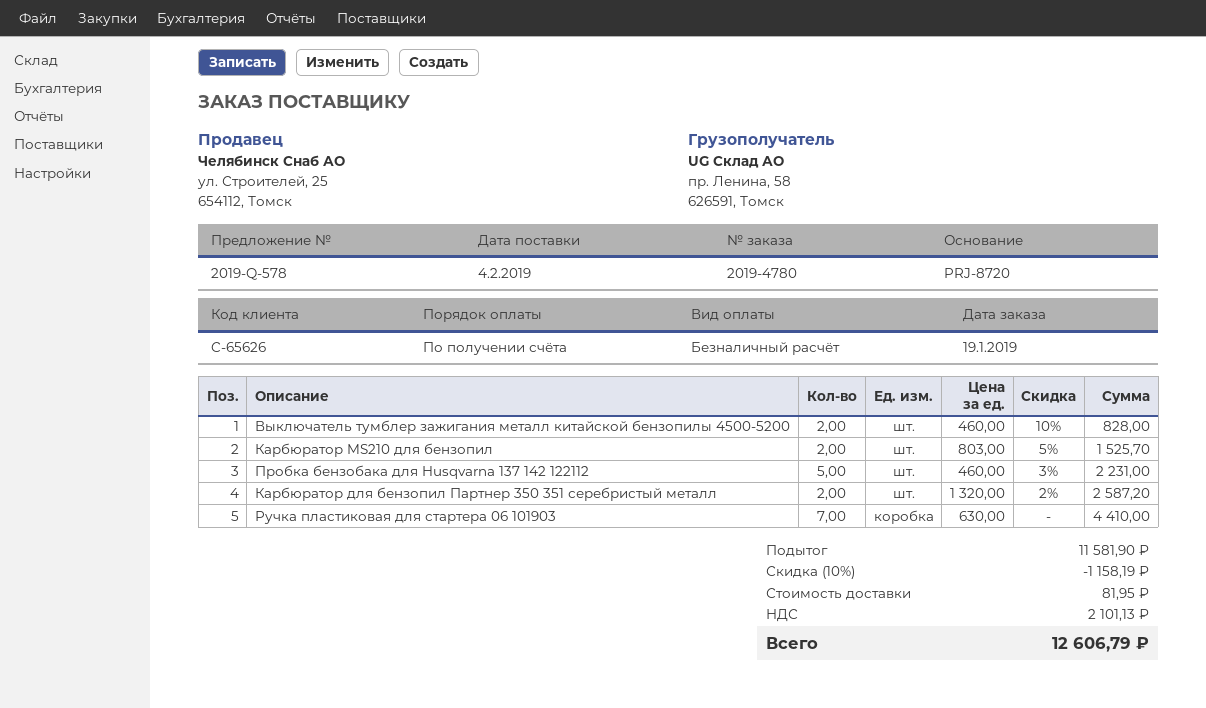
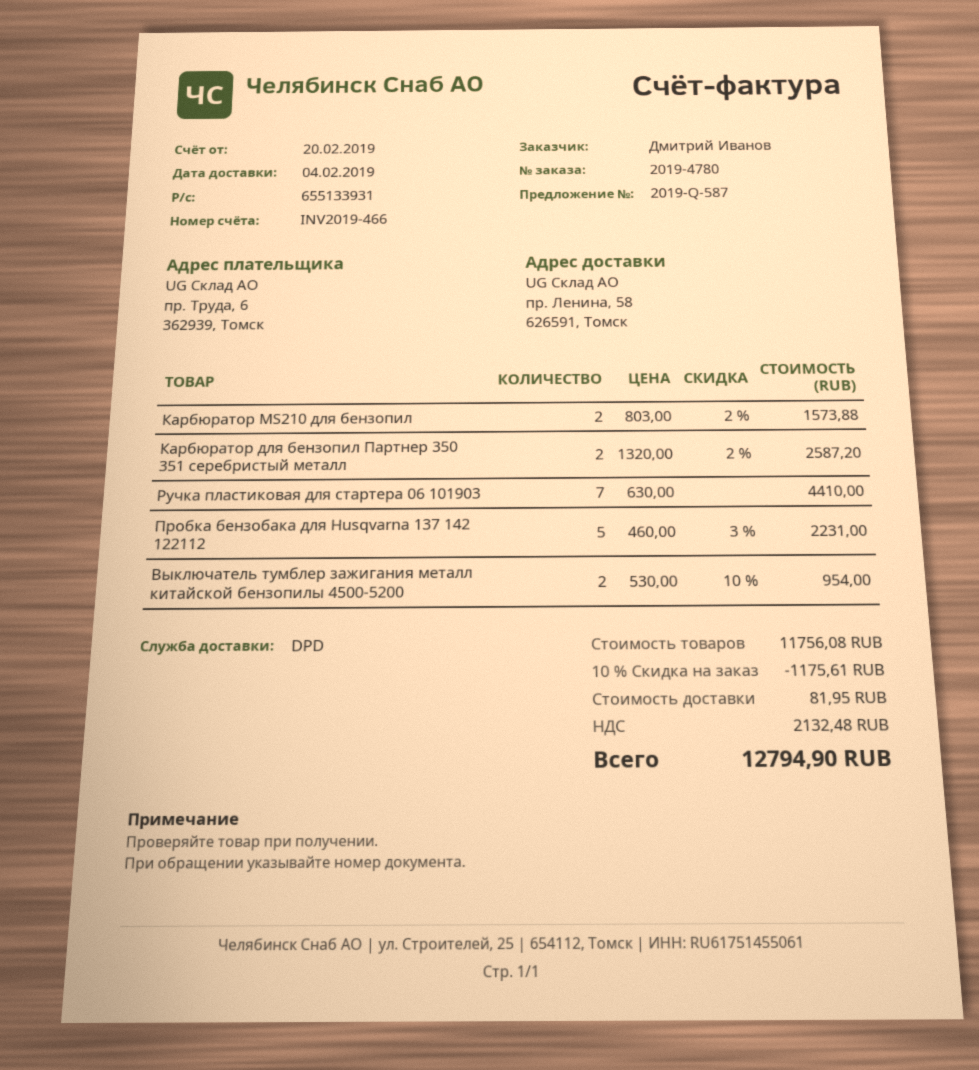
quote number: 2019-Q-578 -> 2019-Q-587
Выключатель тумблер зажигания металл китайской бензопилы 4500-5200: 2 x 460.00 - 10% = 828.00 -> 2 x 530.00 - 10% = 954.00
Карбюратор MS210 для бензопил: 2 x 803.00 - 5% = 1525.70 -> 2 x 803.00 - 2% = 1573.88
subtotal: 11581.90 -> 11756.08
discount: 10% = 1158.19 -> 10% = 1175.61
tax: 2101.13 -> 2132.48
total: 12606.79 -> 12794.90

